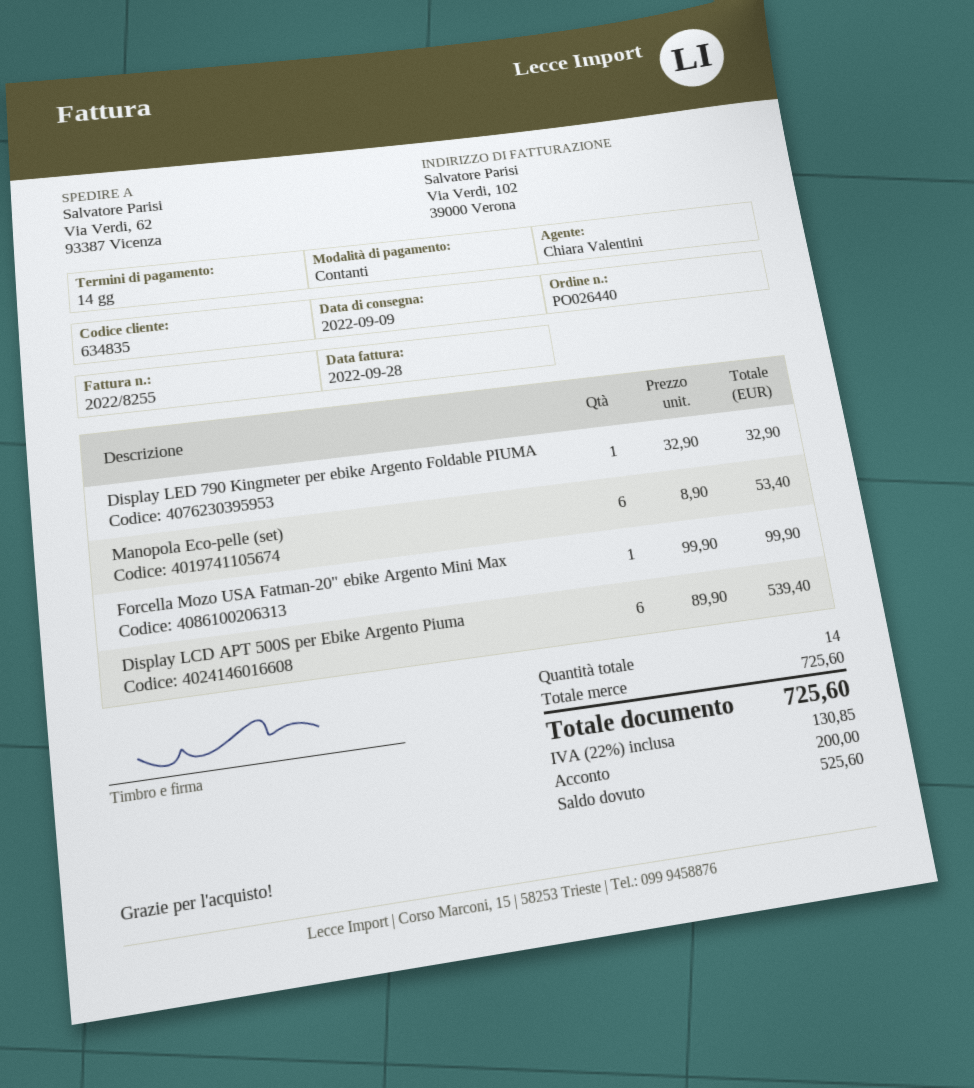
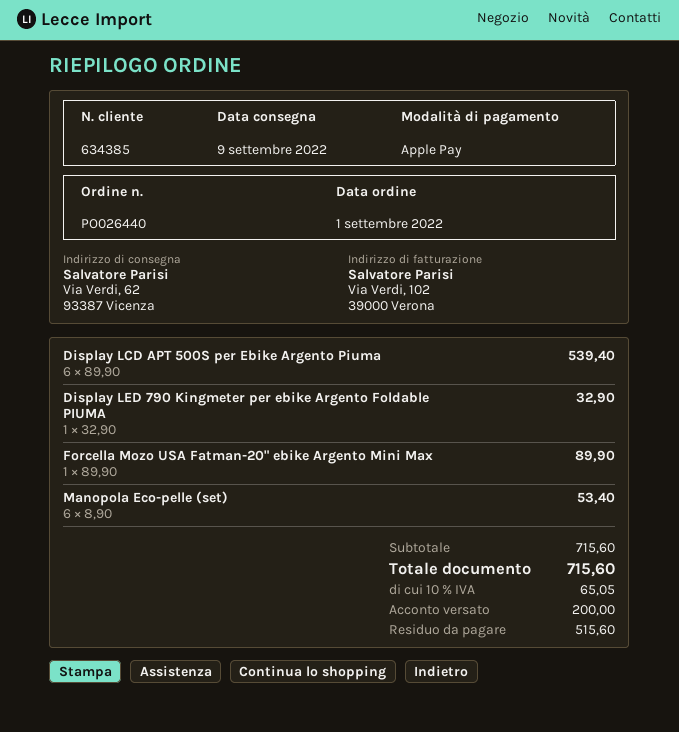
customer number: 634835 -> 634385
payment method: cash -> Apple Pay
Forcella Mozo USA Fatman-20" ebike Argento Mini Max: 1 x 99.90 = 99.90 -> 1 x 89.90 = 89.90
subtotal: 725.60 -> 715.60
tax: 22% = 130.85 -> 10% = 65.05
total: 725.60 -> 715.60
balance: 525.60 -> 515.60

